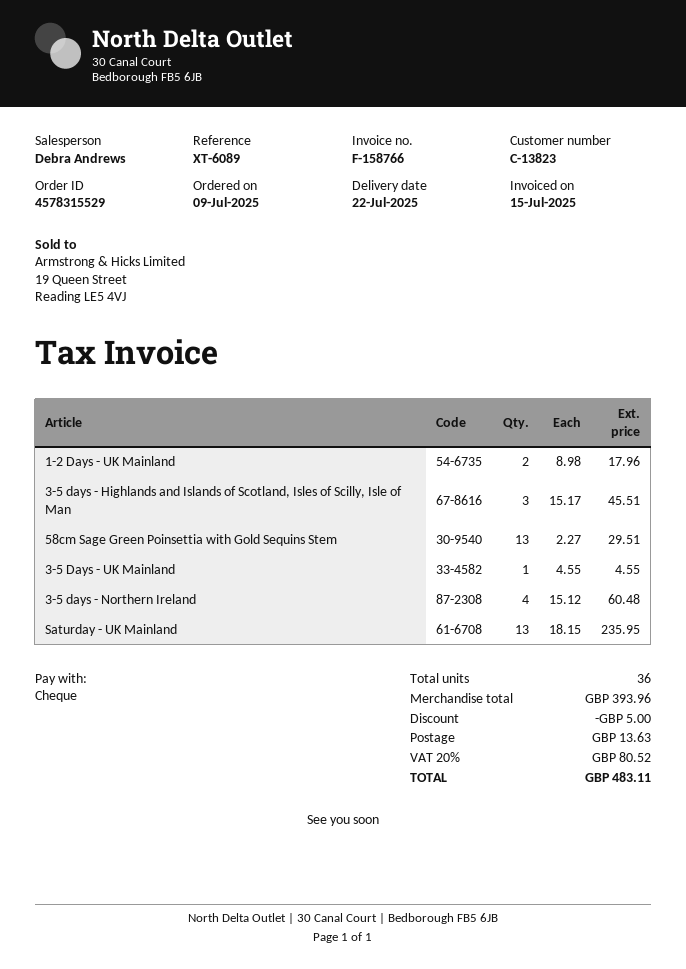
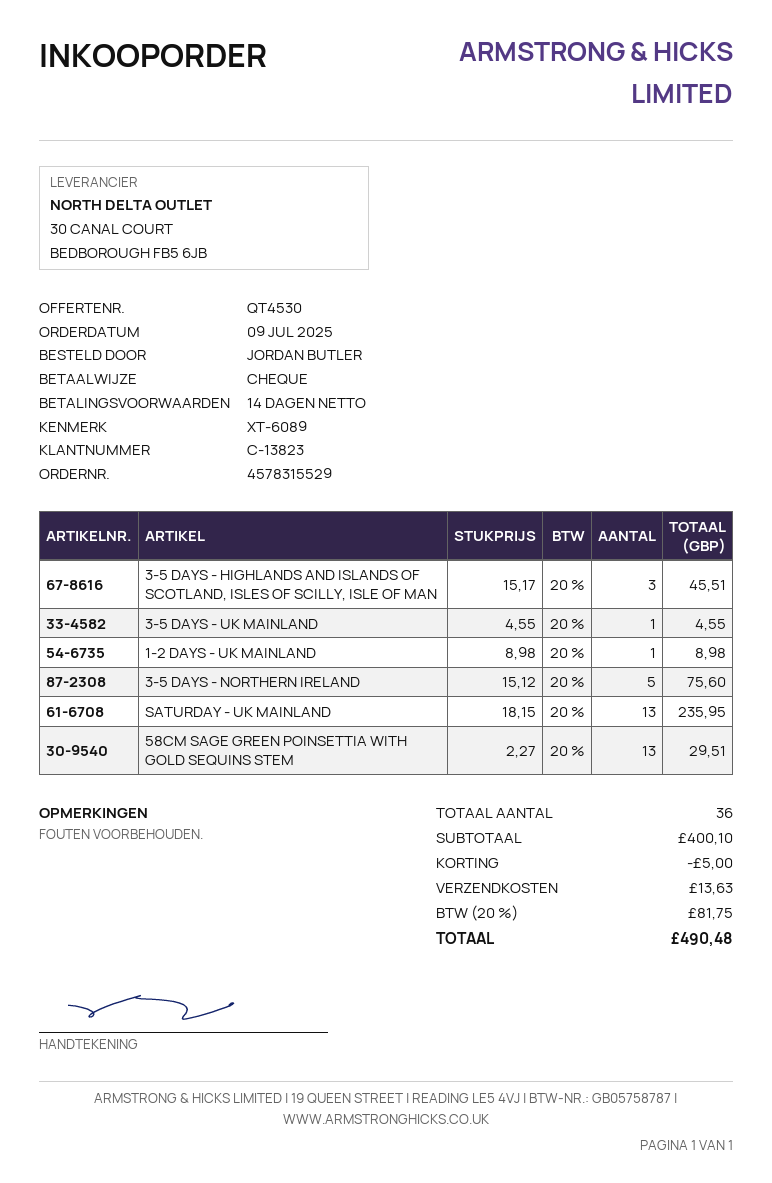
1-2 Days - UK Mainland: 2 x 8.98 = 17.96 -> 1 x 8.98 = 8.98
3-5 days - Northern Ireland: 4 x 15.12 = 60.48 -> 5 x 15.12 = 75.60
subtotal: 393.96 -> 400.10
tax: 20% = 80.52 -> 20% = 81.75
total: 483.11 -> 490.48

